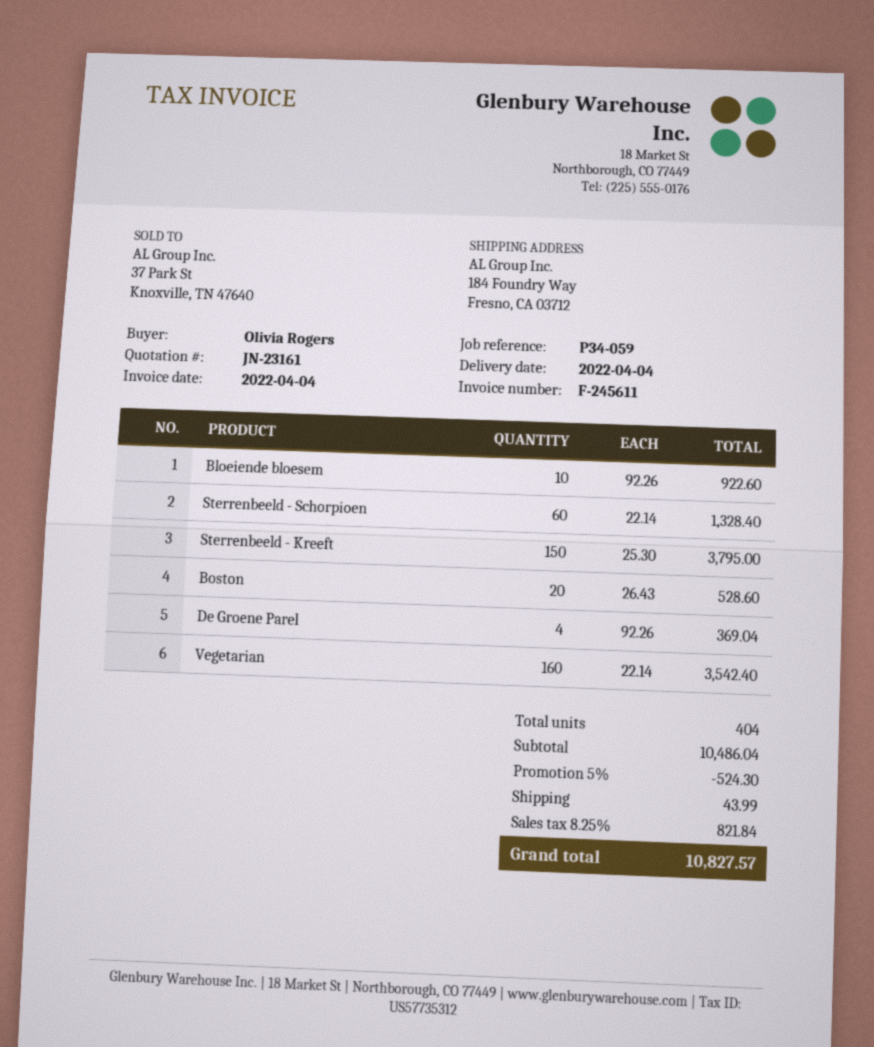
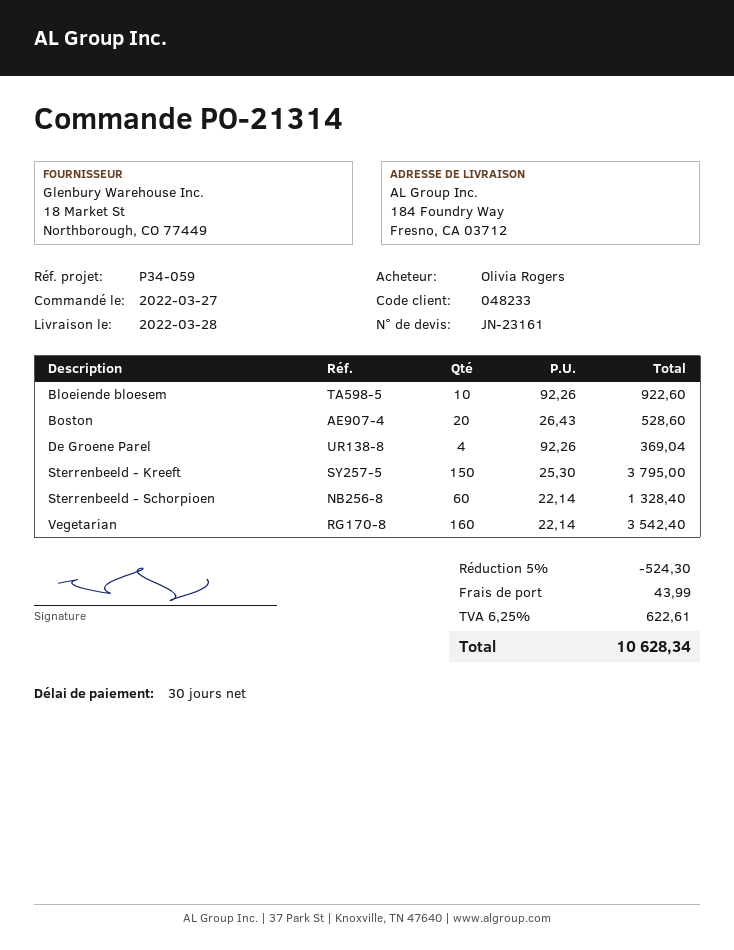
delivery date: 2022-04-04 -> 2022-03-28
tax: 8.25% = 821.84 -> 6.25% = 622.61
total: 10827.57 -> 10628.34

